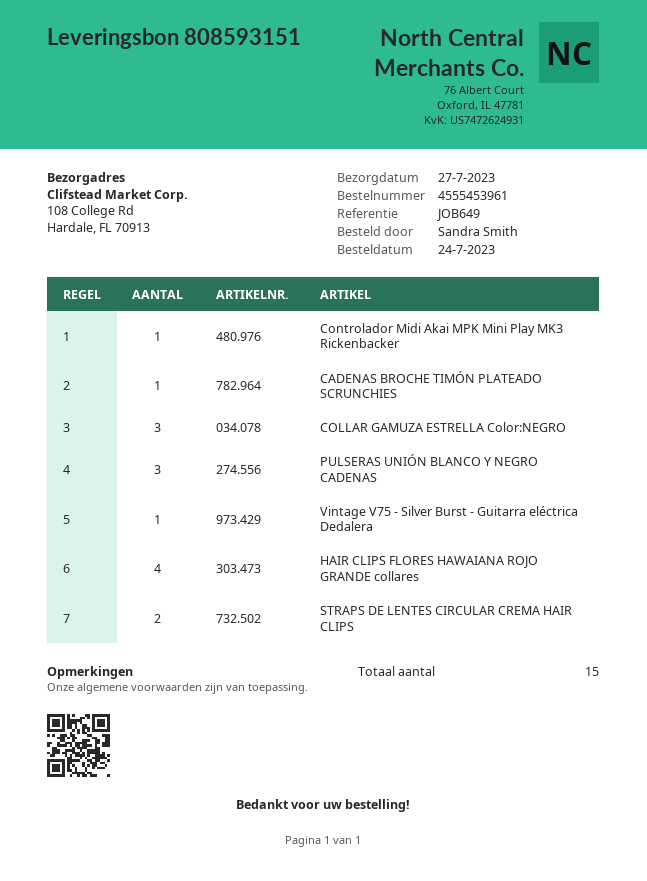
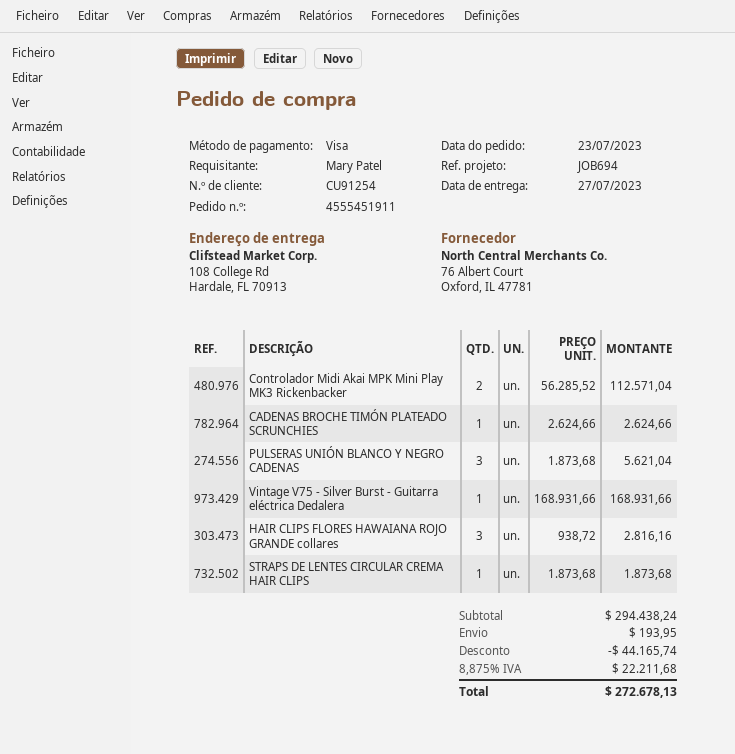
order number: 4555453961 -> 4555451911
order date: 2023-07-24 -> 2023-07-23
reference: JOB649 -> JOB694
ordered by: Sandra Smith -> Mary Patel
Controlador Midi Akai MPK Mini Play MK3 Rickenbacker: 1 -> 2
COLLAR GAMUZA ESTRELLA Color:NEGRO: 3 -> none
HAIR CLIPS FLORES HAWAIANA ROJO GRANDE collares: 4 -> 3
STRAPS DE LENTES CIRCULAR CREMA HAIR CLIPS: 2 -> 1

